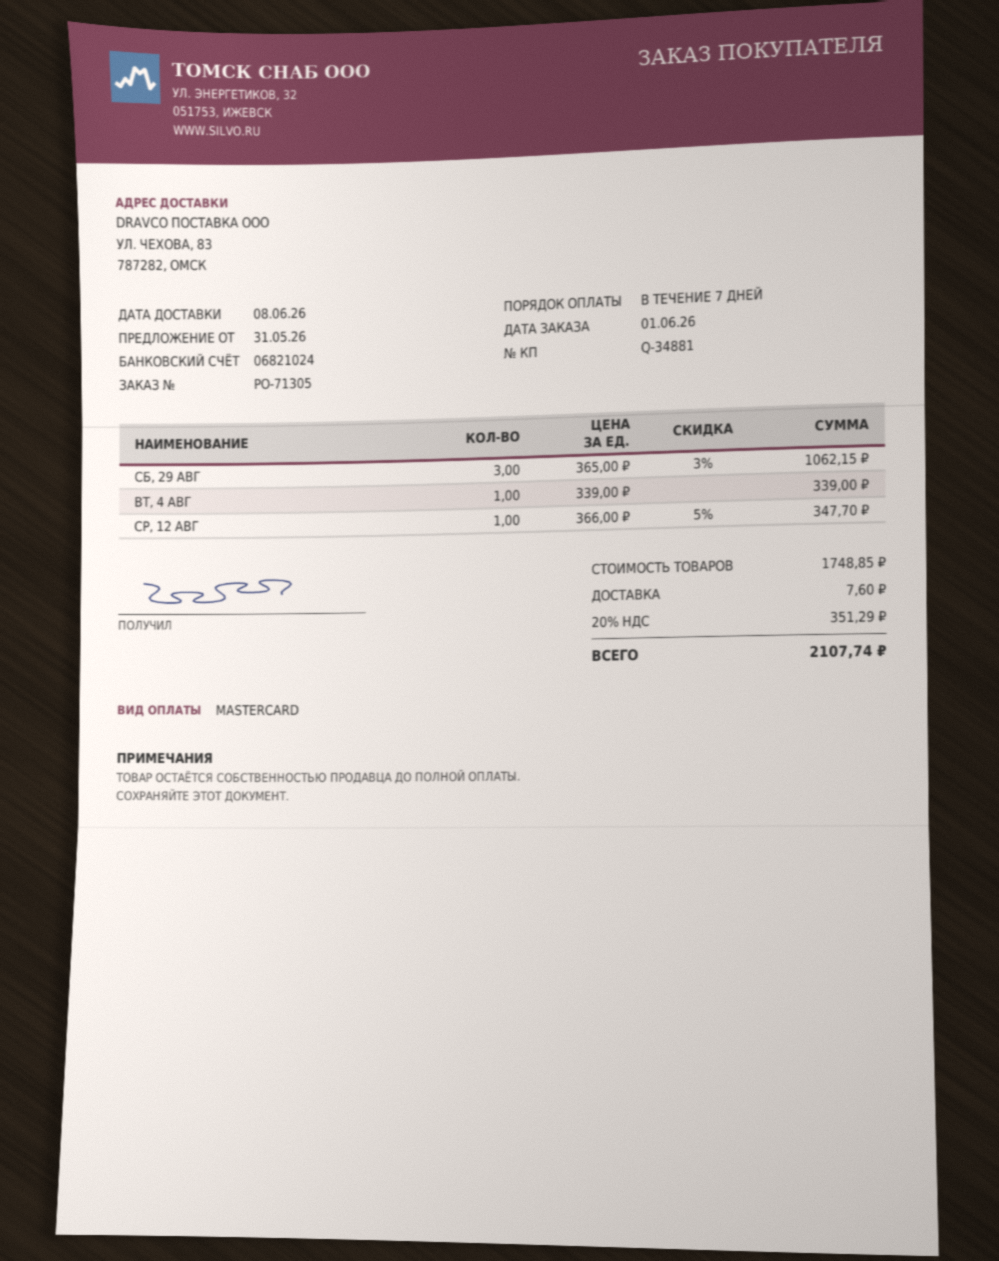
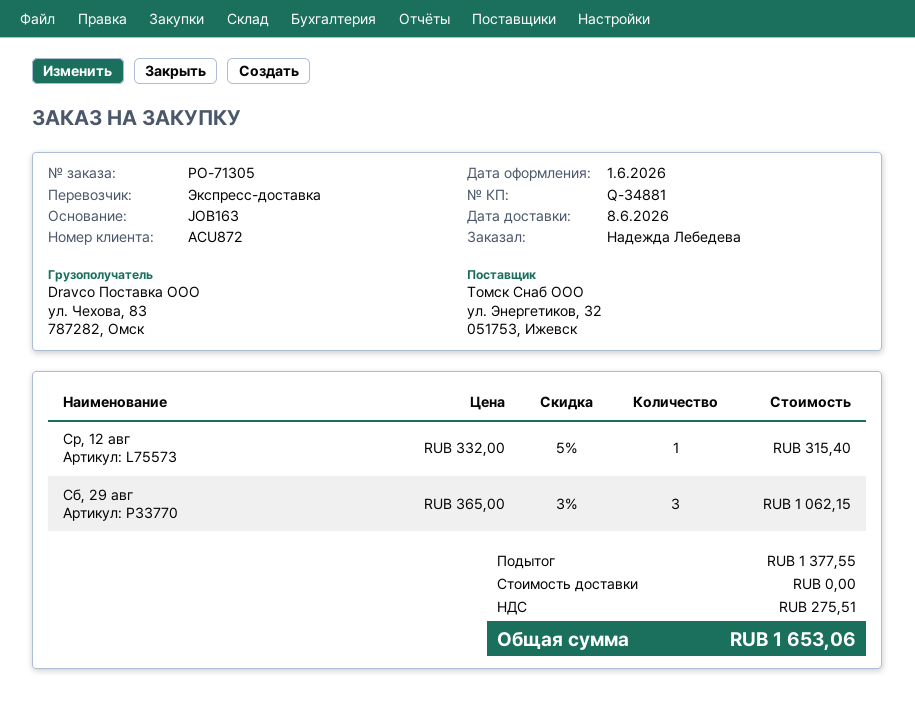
ВТ, 4 АВГ: 1 x 339.00 = 339.00 -> none
СР, 12 АВГ: 1 x 366.00 - 5% = 347.70 -> 1 x 332.00 - 5% = 315.40
subtotal: 1748.85 -> 1377.55
shipping: 7.60 -> 0.00
tax: 351.29 -> 275.51
total: 2107.74 -> 1653.06

